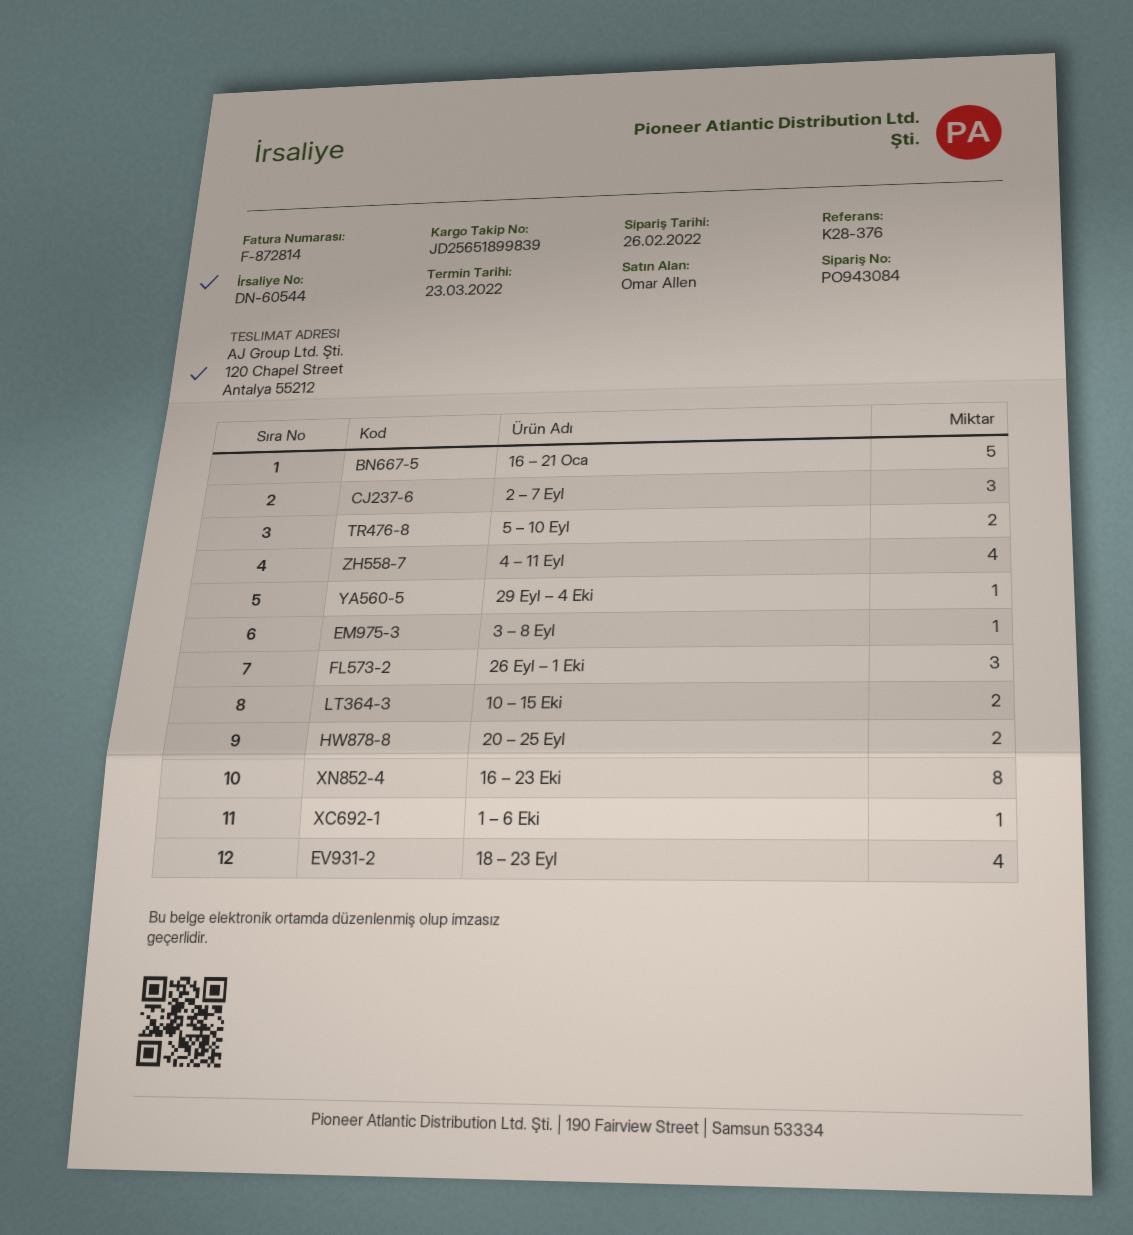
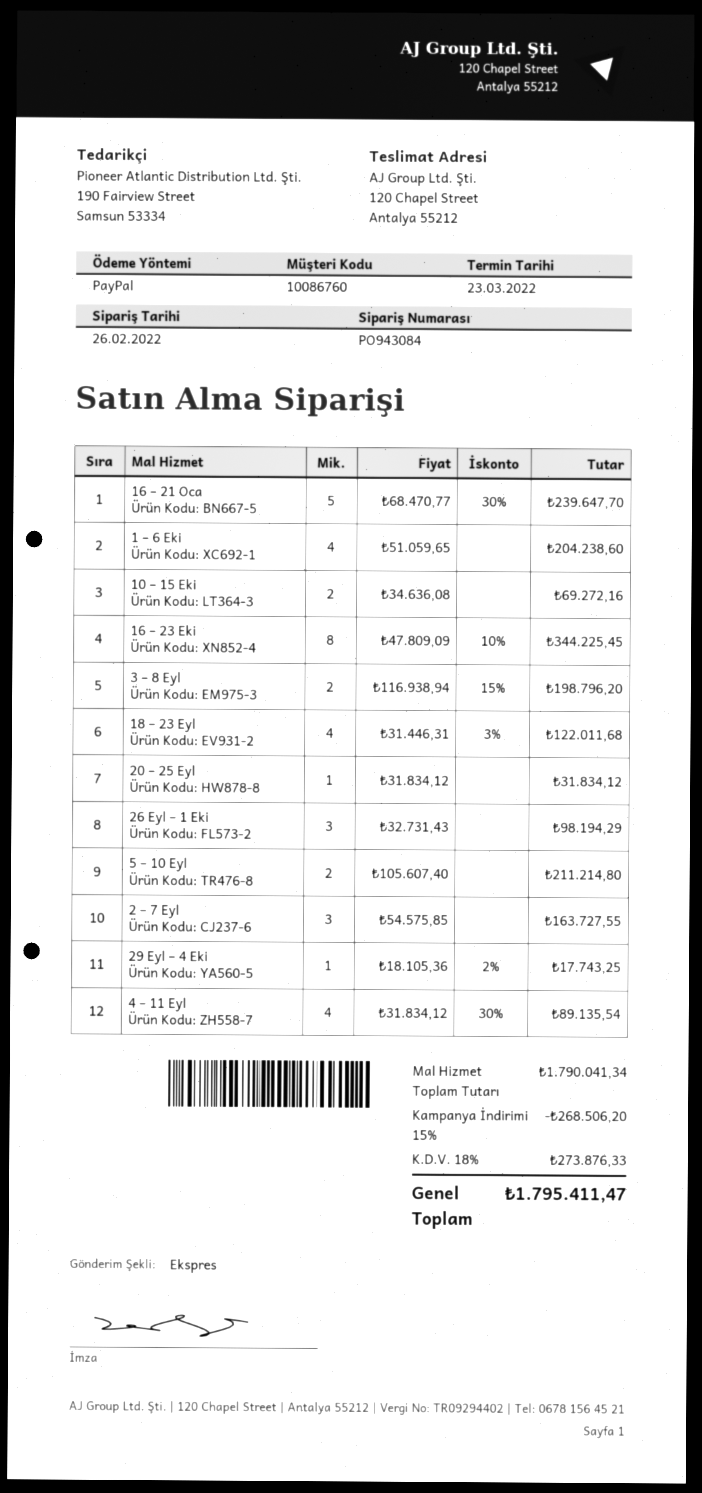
3 – 8 Eyl: 1 -> 2
20 – 25 Eyl: 2 -> 1
1 – 6 Eki: 1 -> 4

